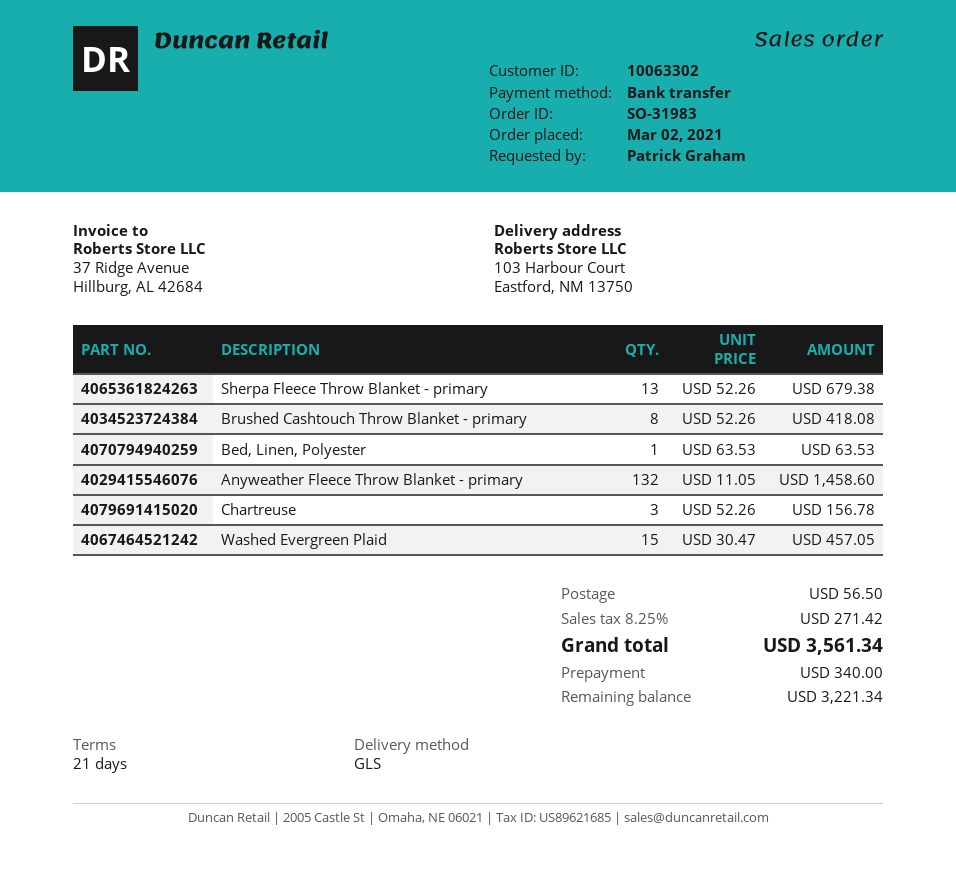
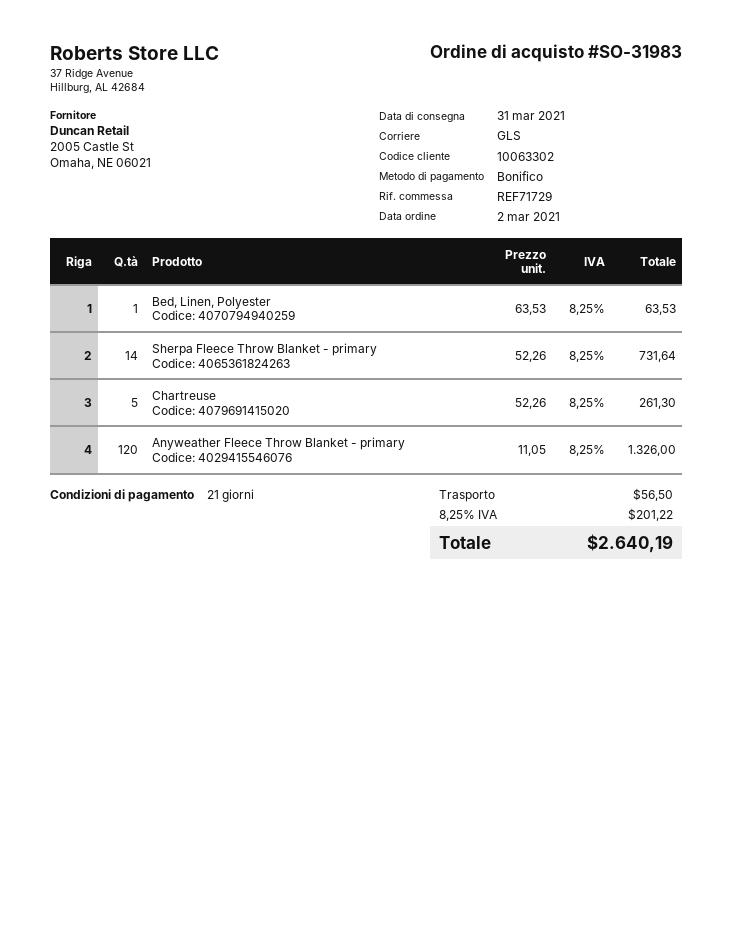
Sherpa Fleece Throw Blanket - primary: 13 x 52.26 = 679.38 -> 14 x 52.26 = 731.64
Brushed Cashtouch Throw Blanket - primary: 8 x 52.26 = 418.08 -> none
Anyweather Fleece Throw Blanket - primary: 132 x 11.05 = 1458.60 -> 120 x 11.05 = 1326.00
Chartreuse: 3 x 52.26 = 156.78 -> 5 x 52.26 = 261.30
Washed Evergreen Plaid: 15 x 30.47 = 457.05 -> none
tax: 8.25% = 271.42 -> 8.25% = 201.22
total: 3561.34 -> 2640.19

